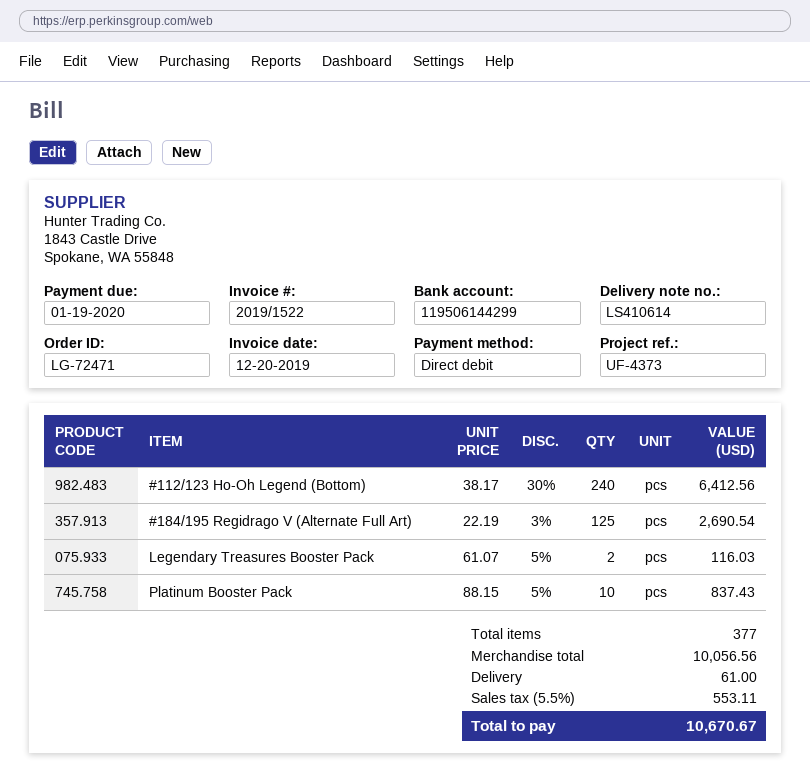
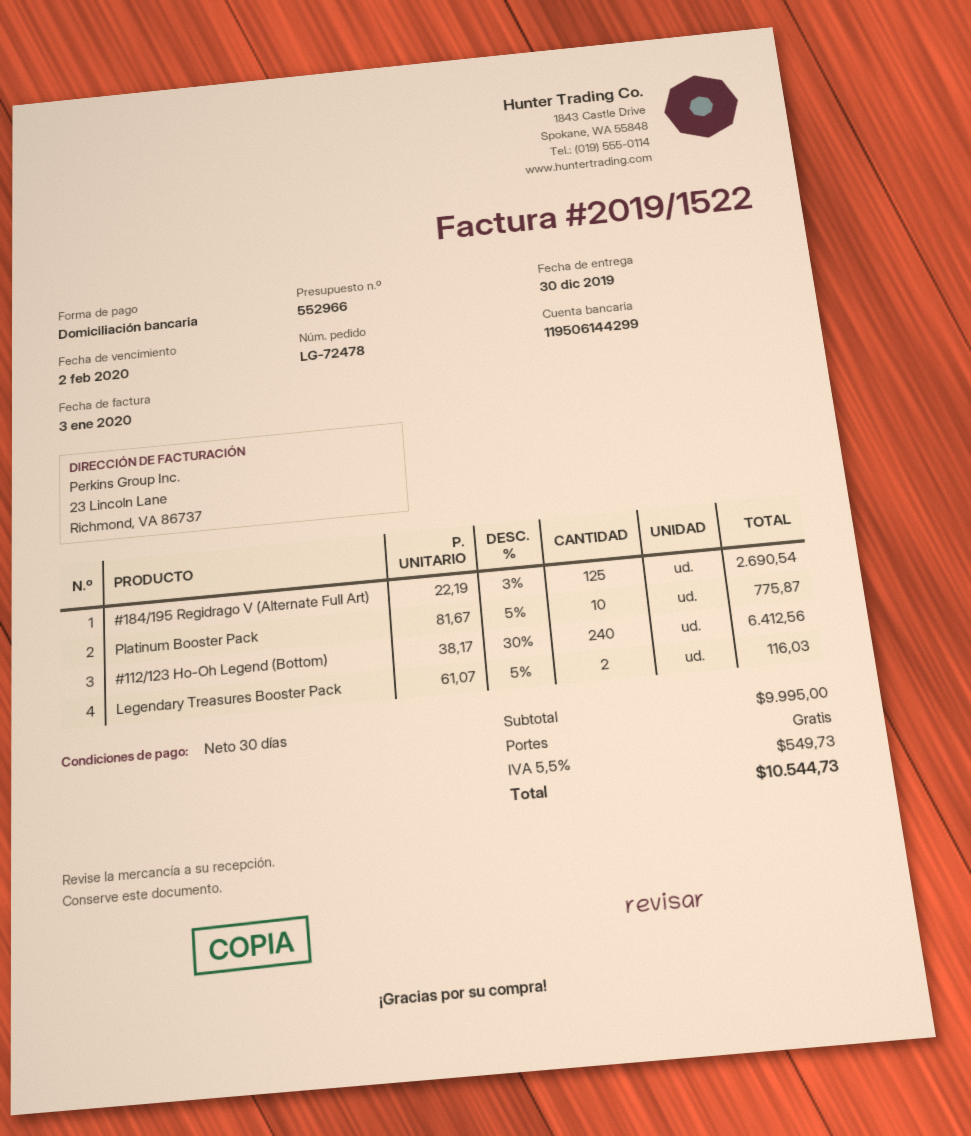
order number: LG-72471 -> LG-72478
invoice date: 2019-12-20 -> 2020-01-03
due date: 2020-01-19 -> 2020-02-02
Platinum Booster Pack: 10 x 88.15 - 5% = 837.43 -> 10 x 81.67 - 5% = 775.87
subtotal: 10056.56 -> 9995.00
shipping: 61.00 -> 0.00
tax: 5.5% = 553.11 -> 5.5% = 549.73
total: 10670.67 -> 10544.73

